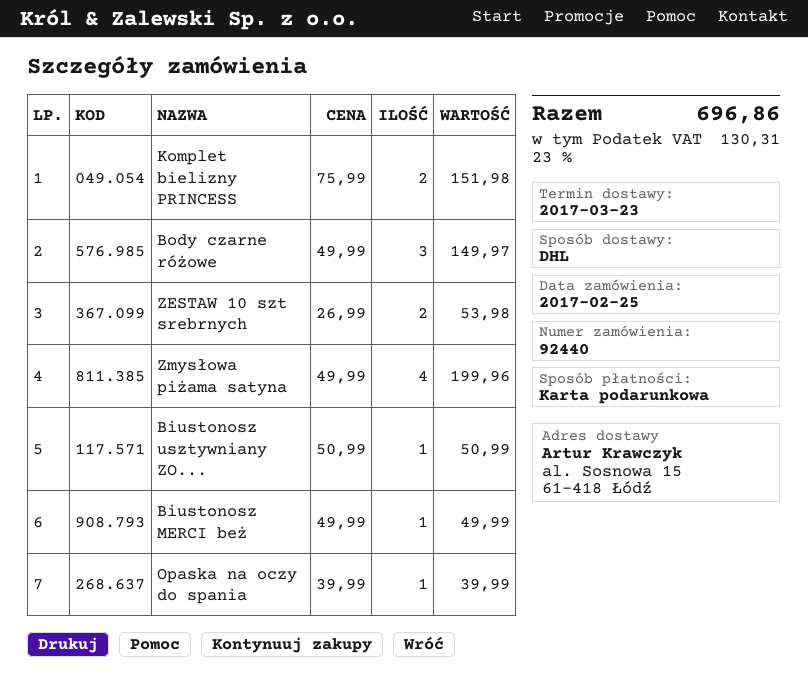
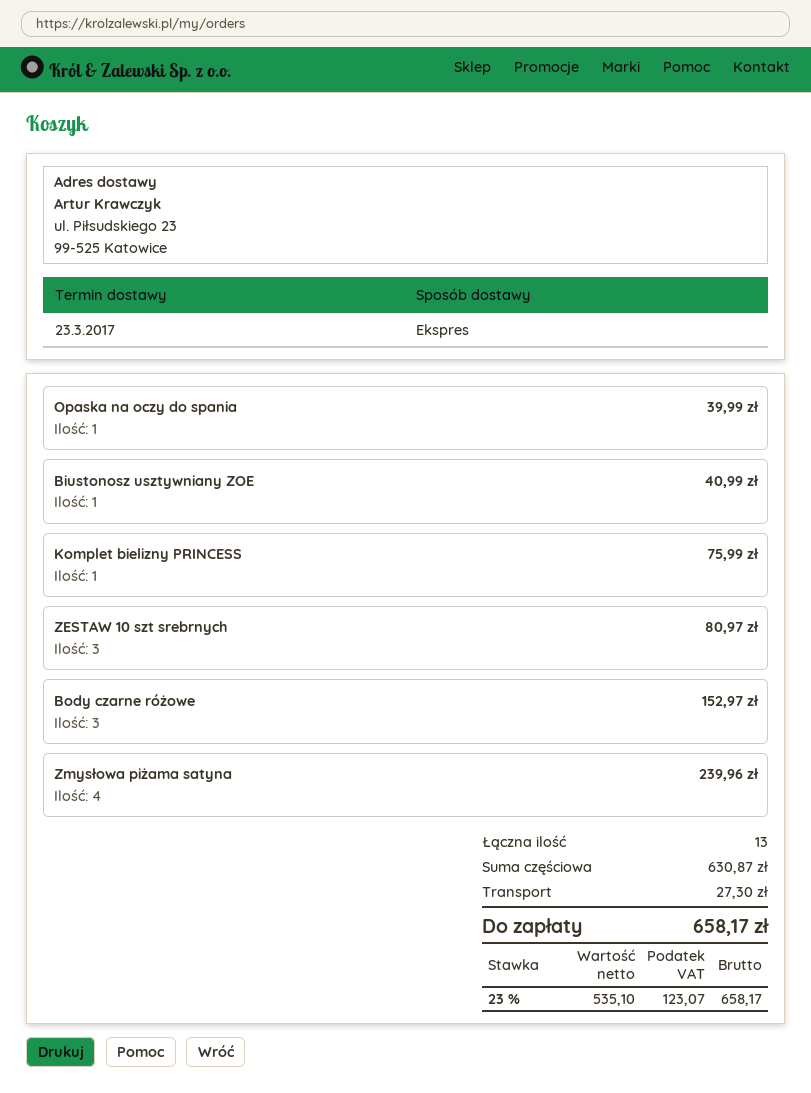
shipping method: DHL -> express
ship to: al. Sosnowa 15, 61-418 Łódź -> ul. Piłsudskiego 23, 99-525 Katowice
Komplet bielizny PRINCESS: 2 for 151.98 -> 1 for 75.99
Body czarne różowe: 3 for 149.97 -> 3 for 152.97
ZESTAW 10 szt srebrnych: 2 for 53.98 -> 3 for 80.97
Zmysłowa piżama satyna: 4 for 199.96 -> 4 for 239.96
Biustonosz usztywniany ZO...: 1 for 50.99 -> 1 for 40.99
Biustonosz MERCI beż: 1 for 49.99 -> none
shipping: none -> 27.30
tax: 23% = 130.31 -> 23% = 123.07
total: 696.86 -> 658.17

